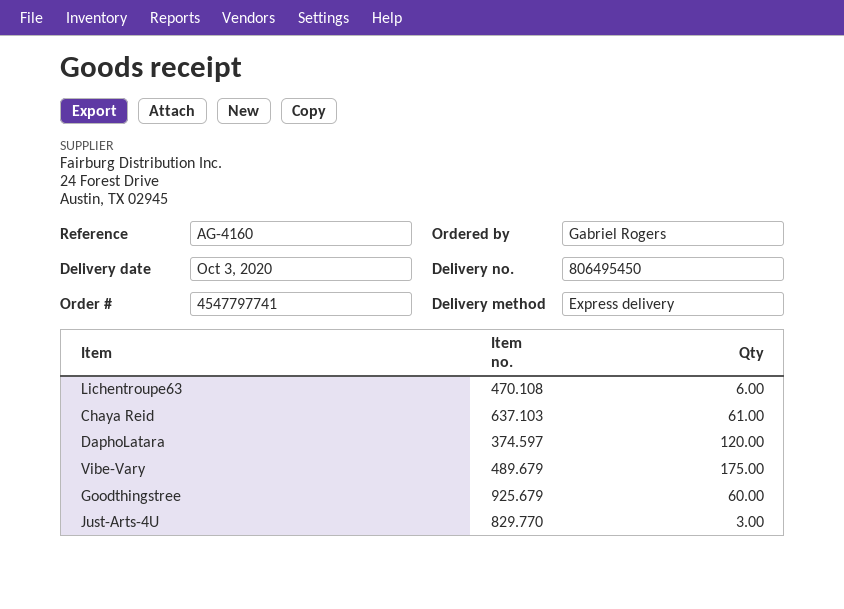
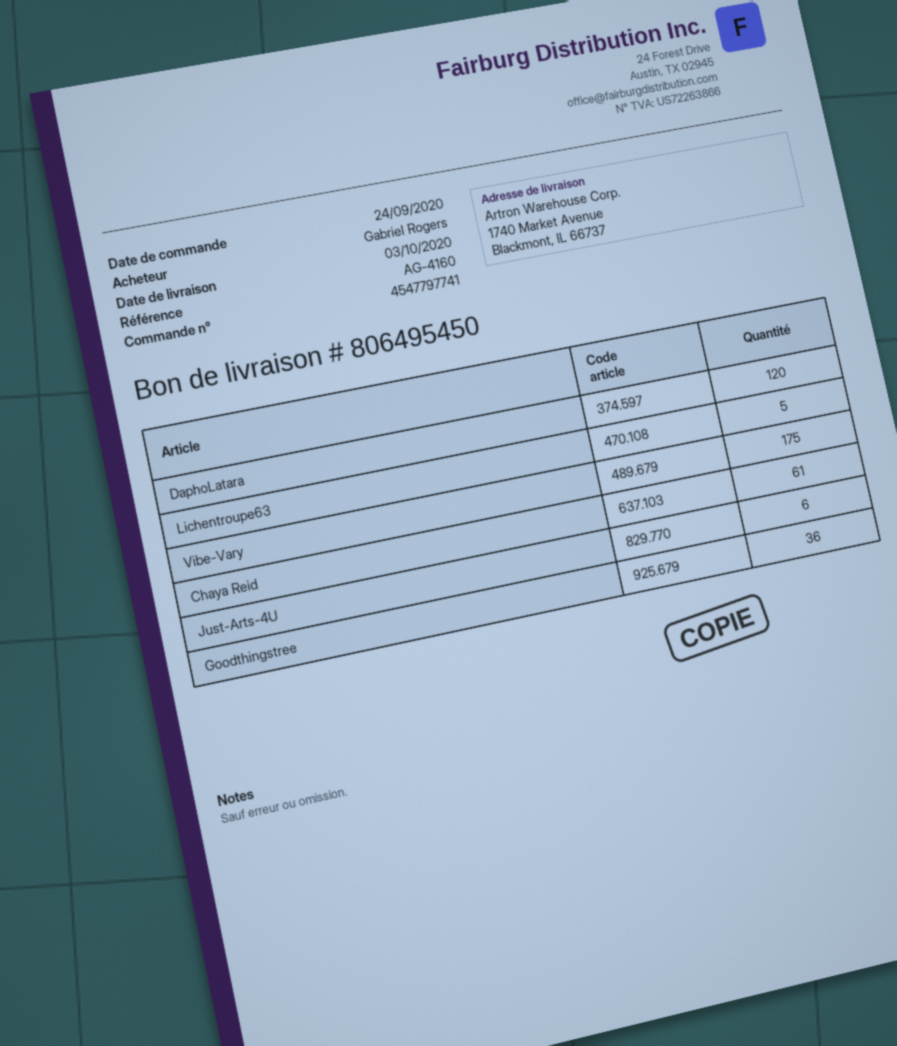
Lichentroupe63: 6 -> 5
Goodthingstree: 60 -> 36
Just-Arts-4U: 3 -> 6

